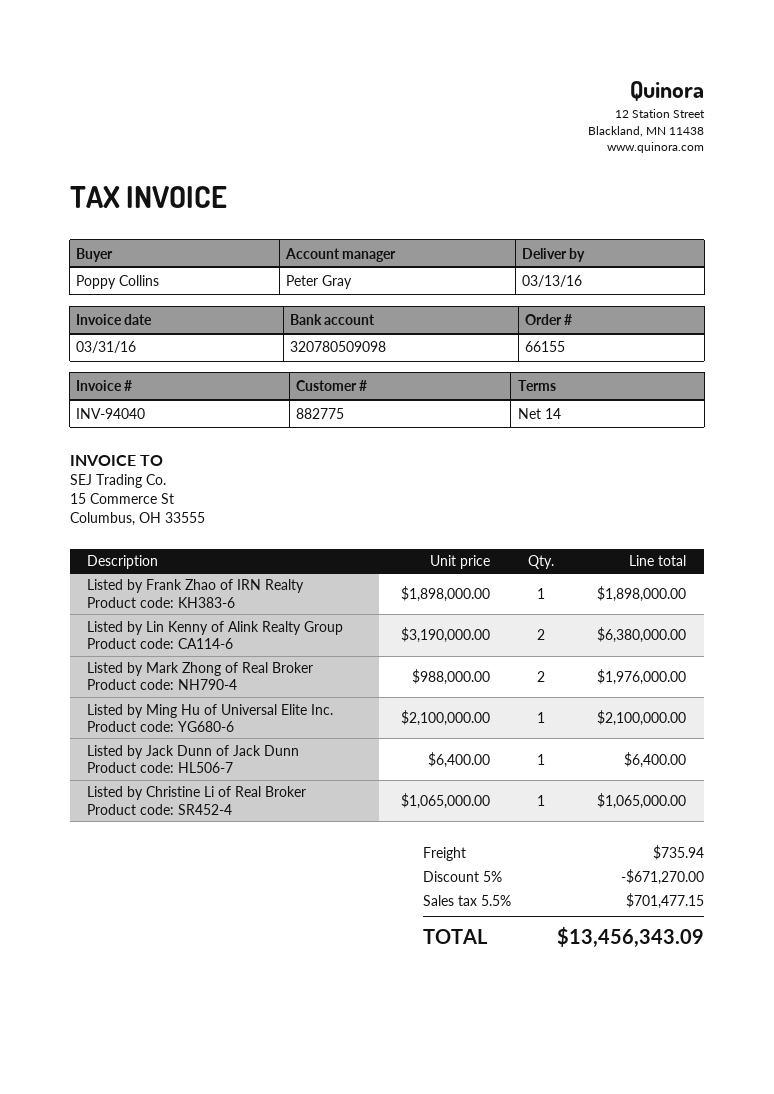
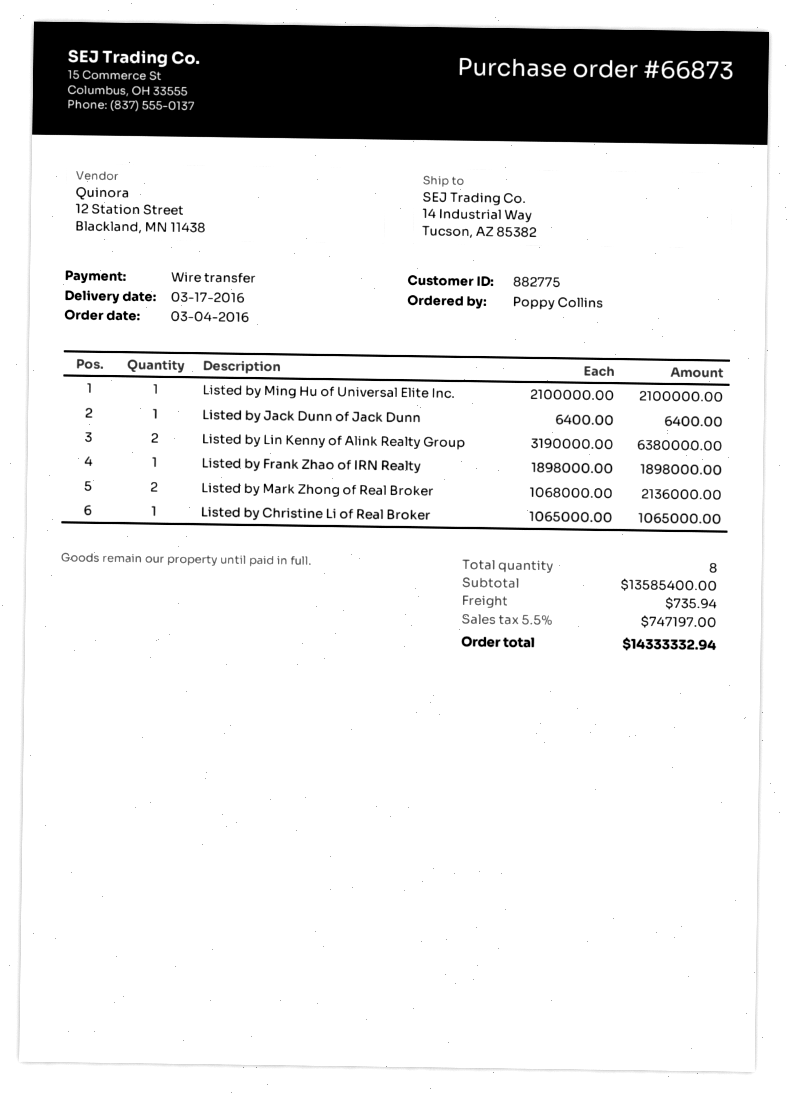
order number: 66155 -> 66873
delivery date: 2016-03-13 -> 2016-03-17
Listed by Mark Zhong of Real Broker: 2 x 988000.00 = 1976000.00 -> 2 x 1068000.00 = 2136000.00
discount: 5% = 671270.00 -> none
tax: 5.5% = 701477.15 -> 5.5% = 747197.00
total: 13456343.09 -> 14333332.94

